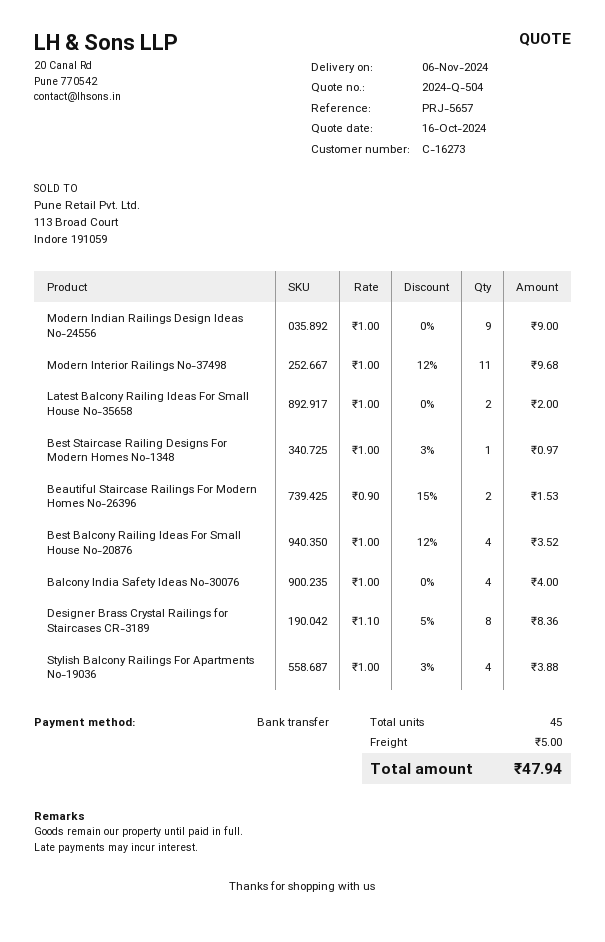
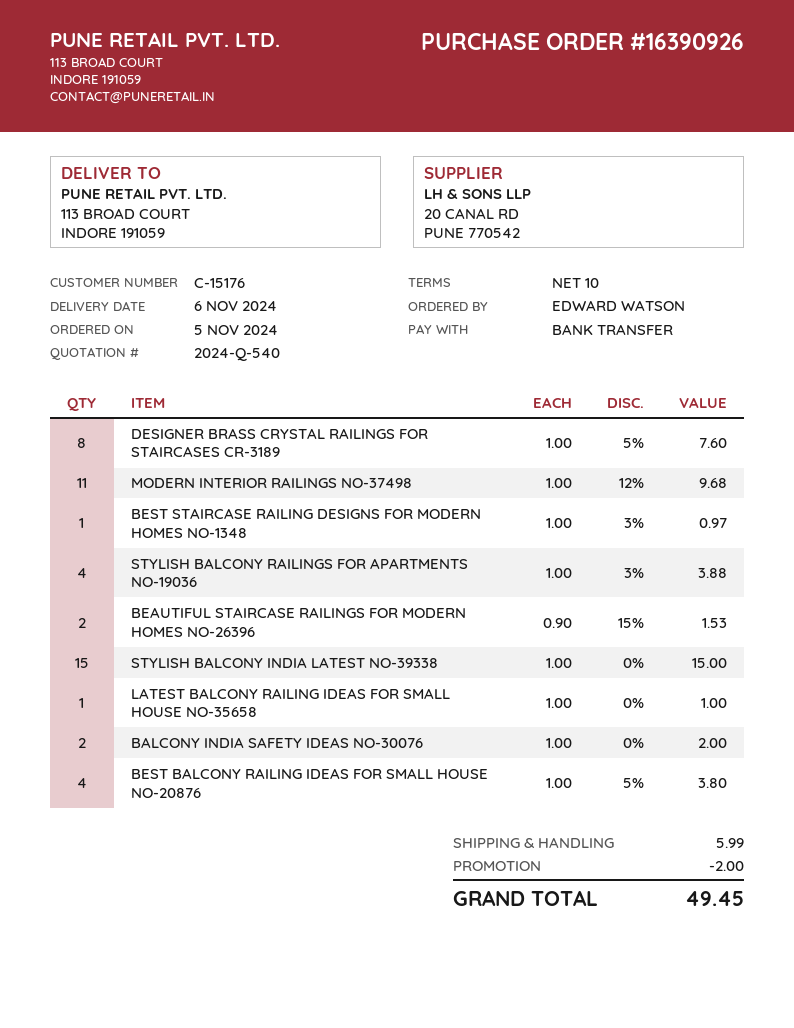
quote number: 2024-Q-504 -> 2024-Q-540
customer number: C-16273 -> C-15176
Modern Indian Railings Design Ideas No-24556: 9 x 1.00 = 9.00 -> none
Latest Balcony Railing Ideas For Small House No-35658: 2 x 1.00 = 2.00 -> 1 x 1.00 = 1.00
Best Balcony Railing Ideas For Small House No-20876: 4 x 1.00 - 12% = 3.52 -> 4 x 1.00 - 5% = 3.80
Balcony India Safety Ideas No-30076: 4 x 1.00 = 4.00 -> 2 x 1.00 = 2.00
Designer Brass Crystal Railings for Staircases CR-3189: 8 x 1.10 - 5% = 8.36 -> 8 x 1.00 - 5% = 7.60
STYLISH BALCONY INDIA LATEST NO-39338: none -> 15 x 1.00 = 15.00
discount: none -> 2.00
shipping: 5.00 -> 5.99
total: 47.94 -> 49.45

